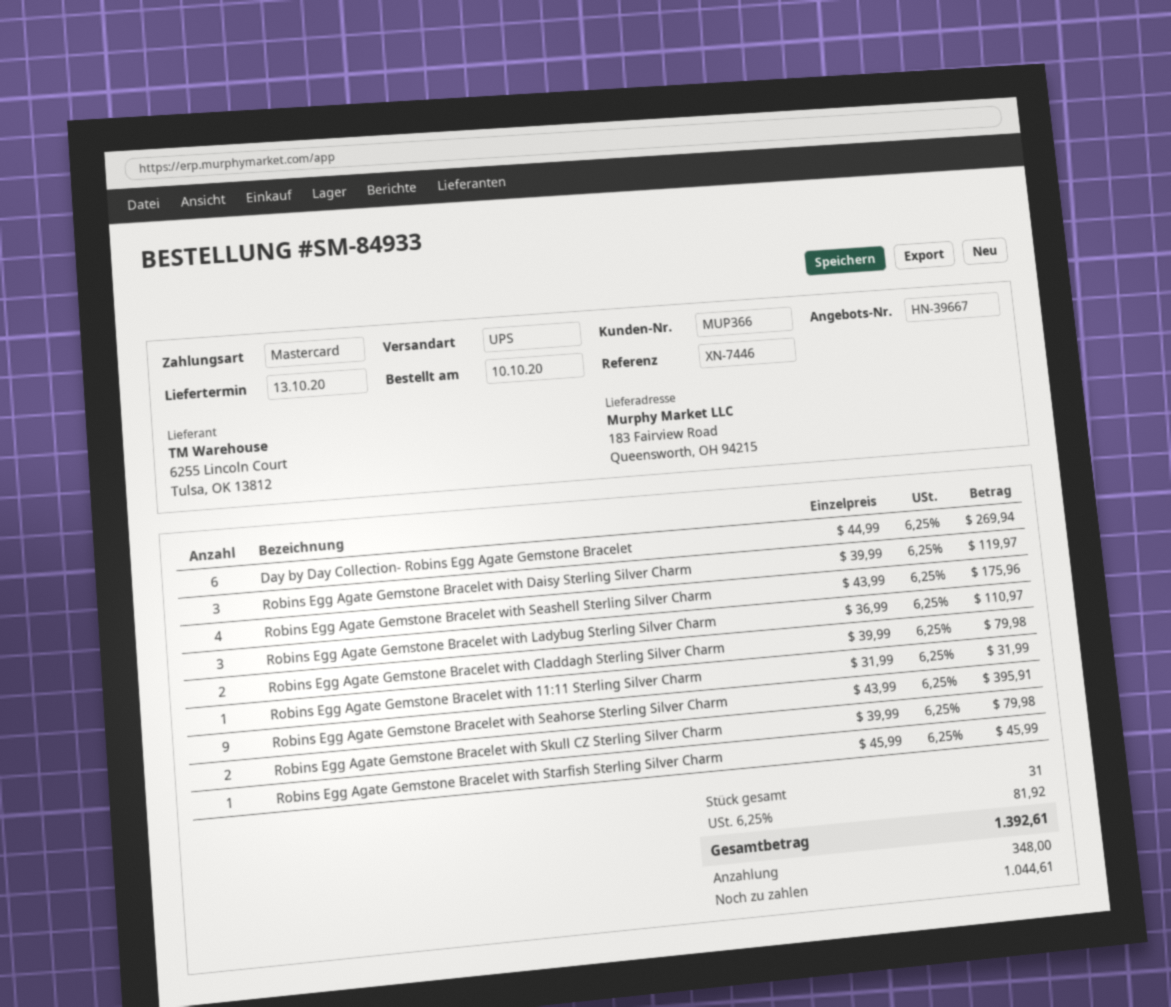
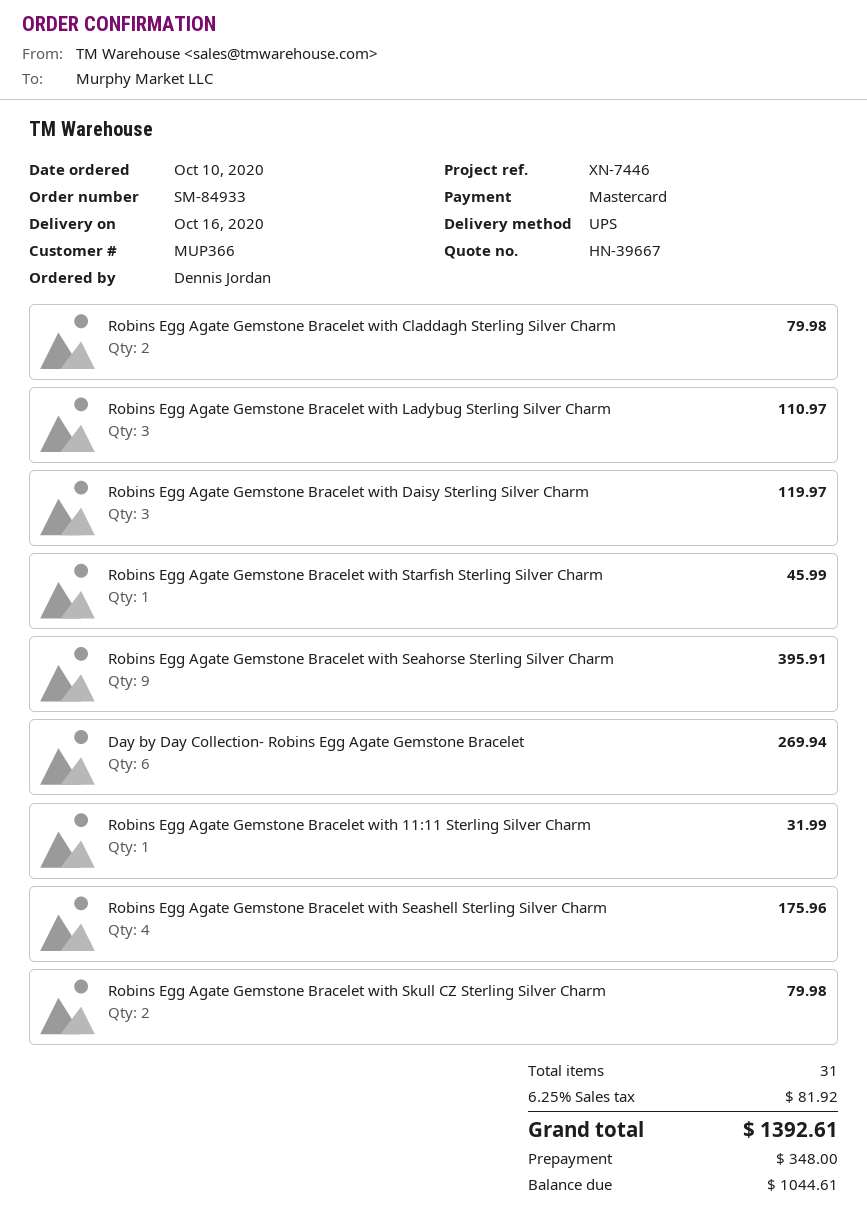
delivery date: 2020-10-13 -> 2020-10-16

